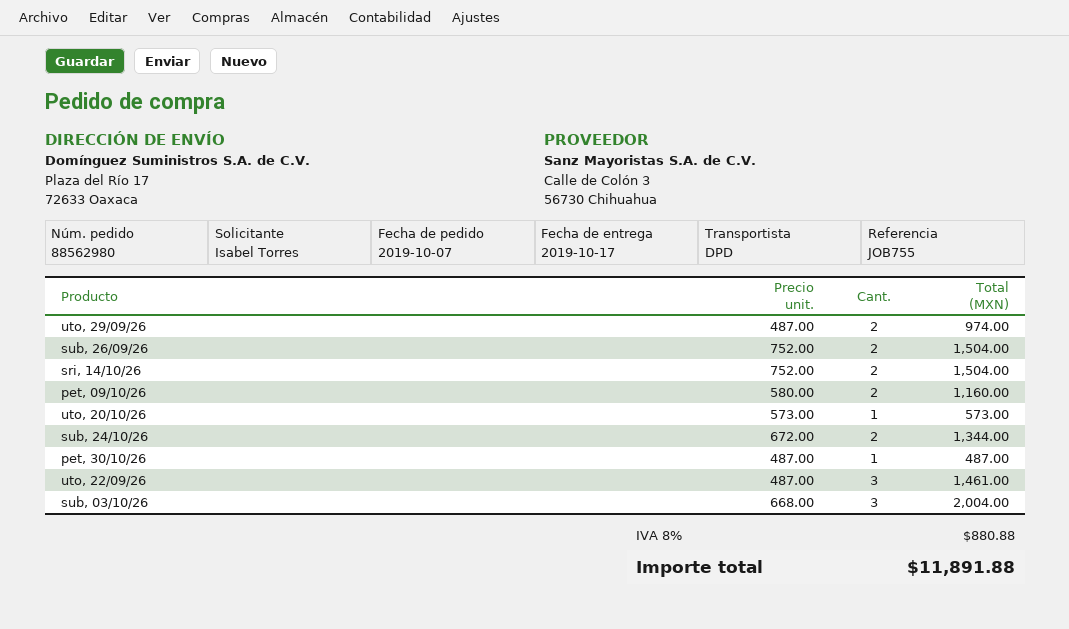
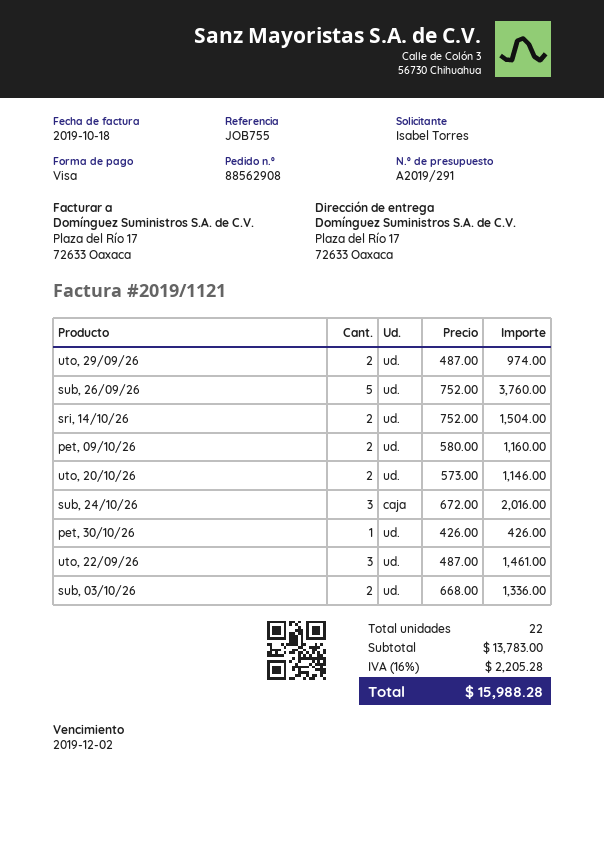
order number: 88562980 -> 88562908
sub, 26/09/26: 2 x 752.00 = 1504.00 -> 5 x 752.00 = 3760.00
uto, 20/10/26: 1 x 573.00 = 573.00 -> 2 x 573.00 = 1146.00
sub, 24/10/26: 2 x 672.00 = 1344.00 -> 3 x 672.00 = 2016.00
pet, 30/10/26: 1 x 487.00 = 487.00 -> 1 x 426.00 = 426.00
sub, 03/10/26: 3 x 668.00 = 2004.00 -> 2 x 668.00 = 1336.00
tax: 8% = 880.88 -> 16% = 2205.28
total: 11891.88 -> 15988.28

